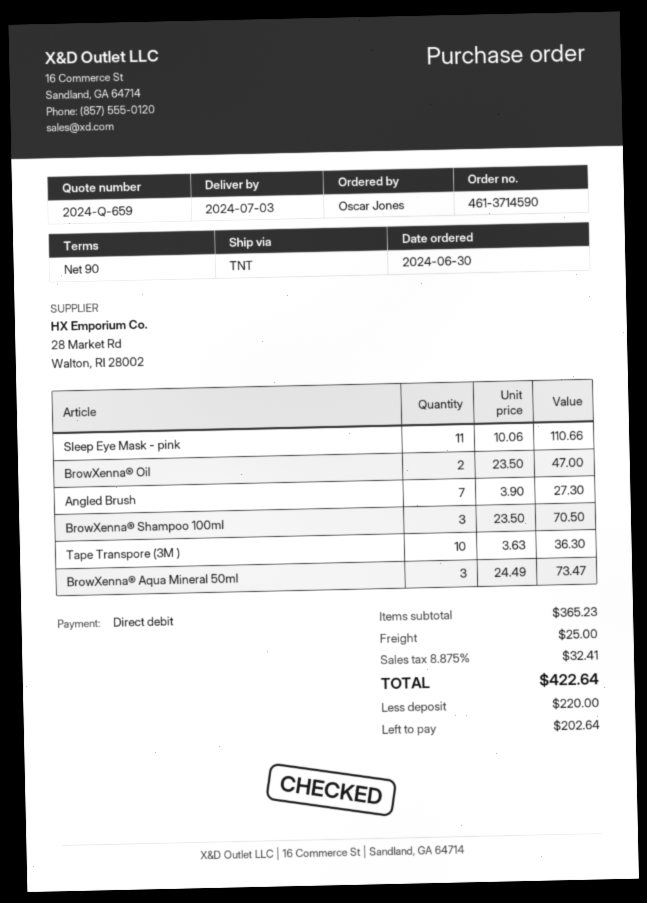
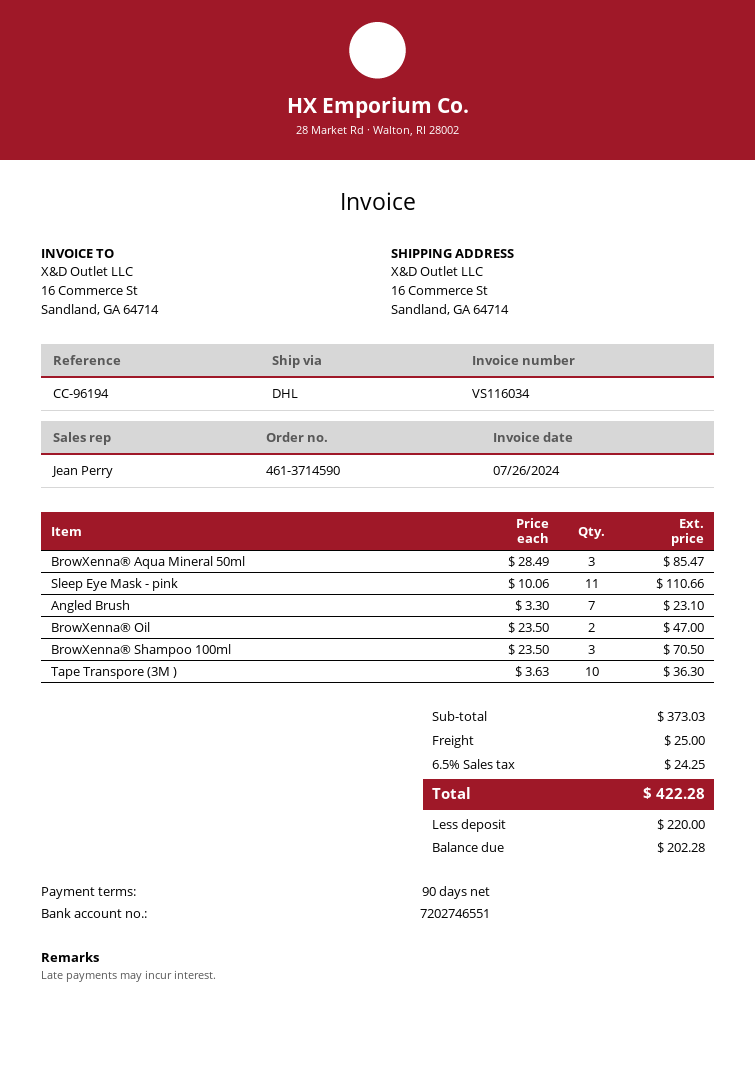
shipping method: TNT -> DHL
Angled Brush: 7 x 3.90 = 27.30 -> 7 x 3.30 = 23.10
BrowXenna® Aqua Mineral 50ml: 3 x 24.49 = 73.47 -> 3 x 28.49 = 85.47
subtotal: 365.23 -> 373.03
tax: 8.875% = 32.41 -> 6.5% = 24.25
total: 422.64 -> 422.28
balance: 202.64 -> 202.28

